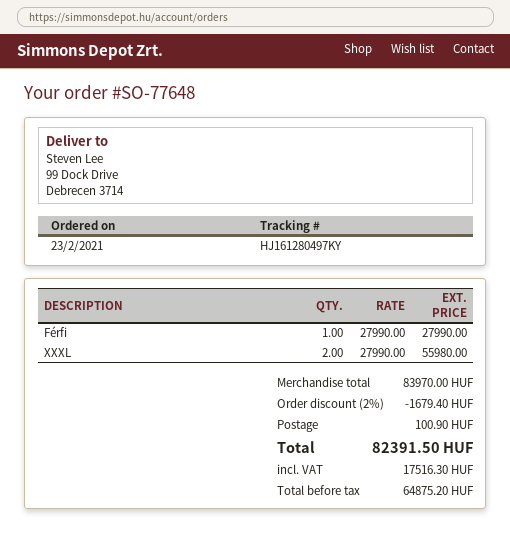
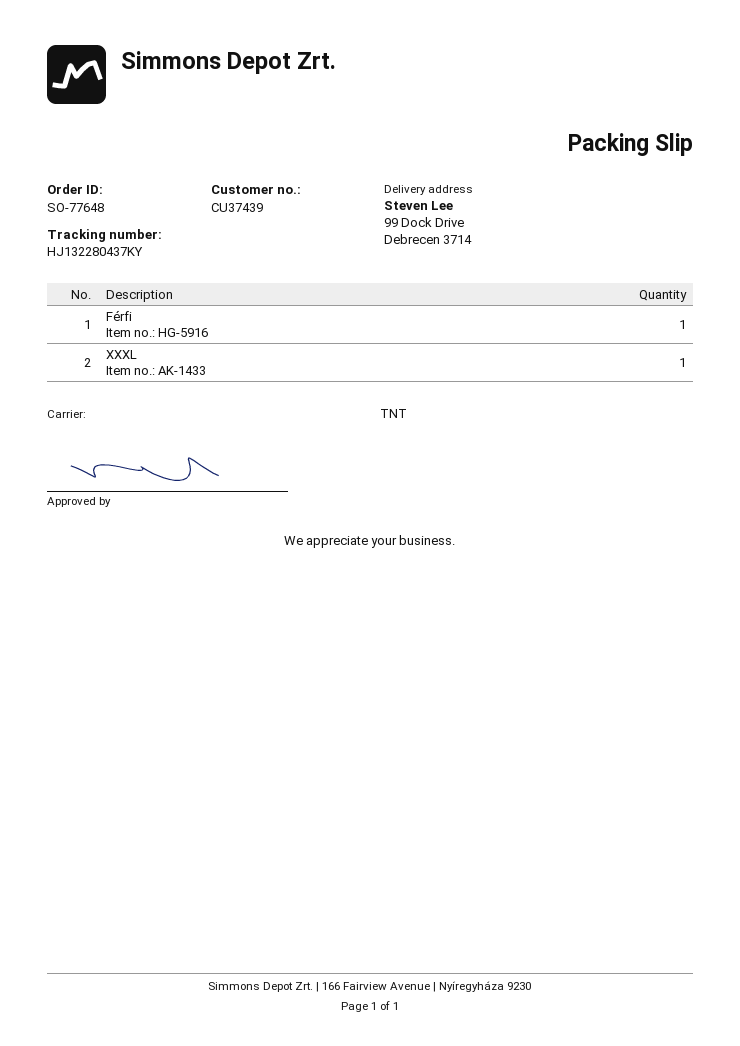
tracking number: HJ161280497KY -> HJ132280437KY
XXXL: 2 -> 1

